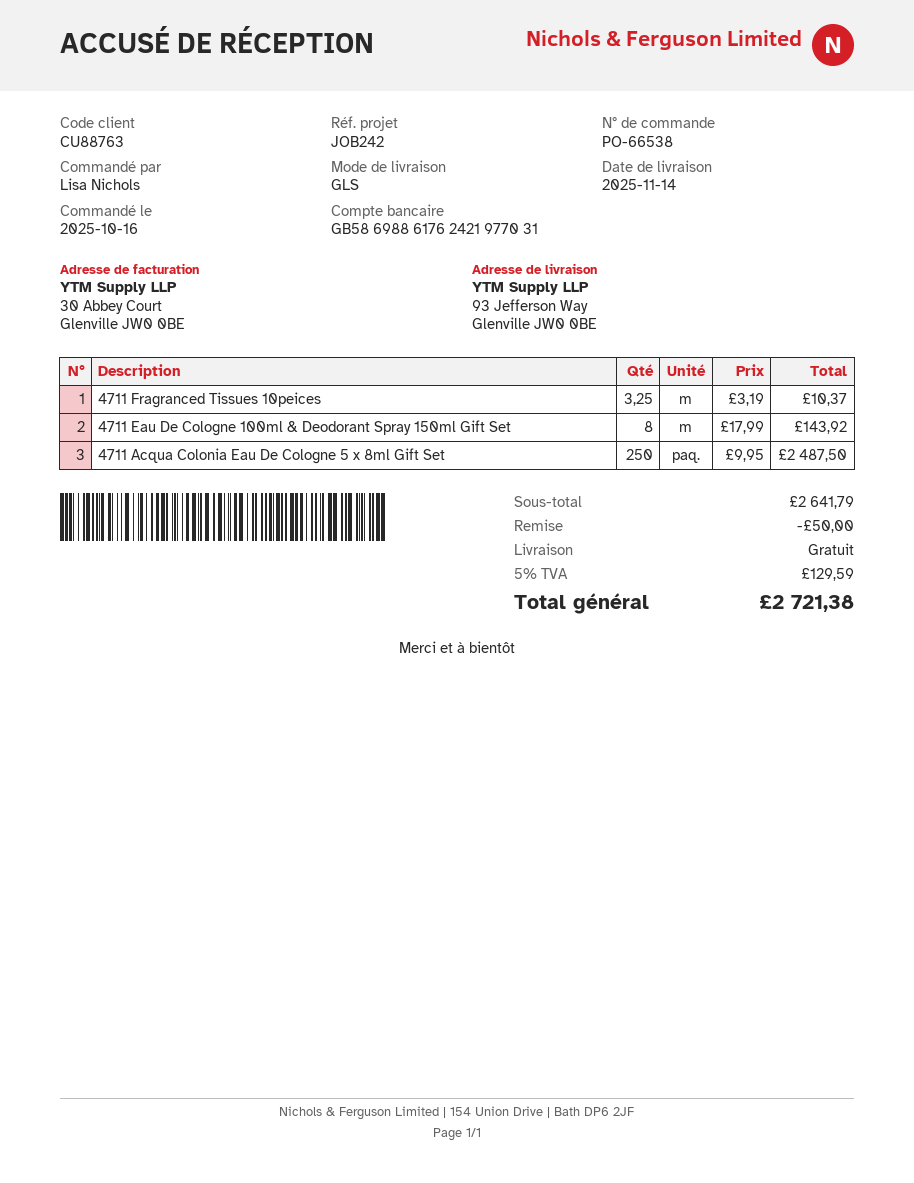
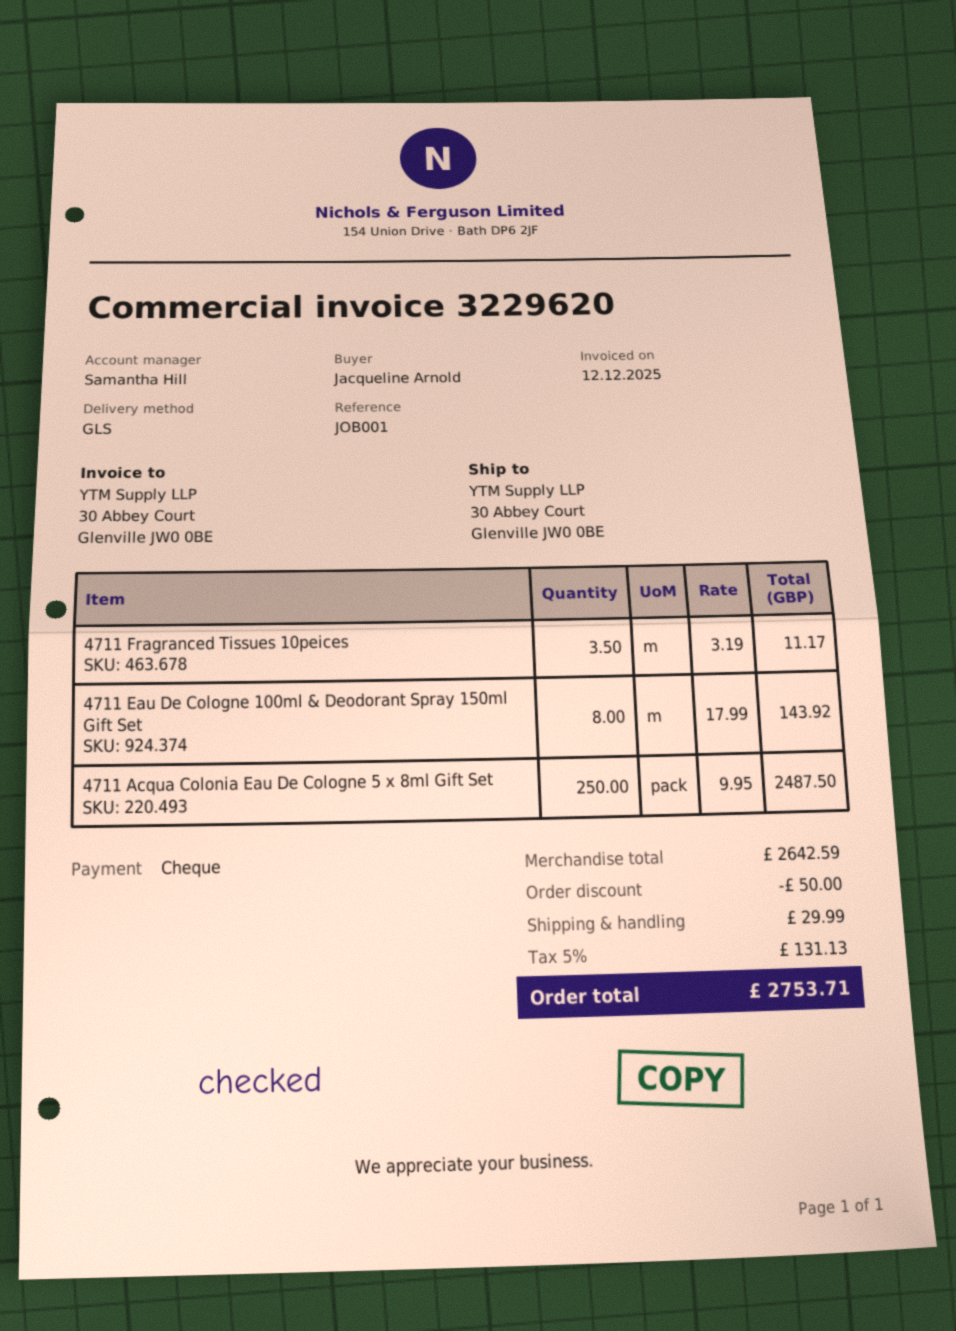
reference: JOB242 -> JOB001
ordered by: Lisa Nichols -> Jacqueline Arnold
ship to: 93 Jefferson Way, Glenville JW0 0BE -> 30 Abbey Court, Glenville JW0 0BE
4711 Fragranced Tissues 10peices: 3.25 x 3.19 = 10.37 -> 3.5 x 3.19 = 11.17
subtotal: 2641.79 -> 2642.59
shipping: 0.00 -> 29.99
tax: 5% = 129.59 -> 5% = 131.13
total: 2721.38 -> 2753.71

